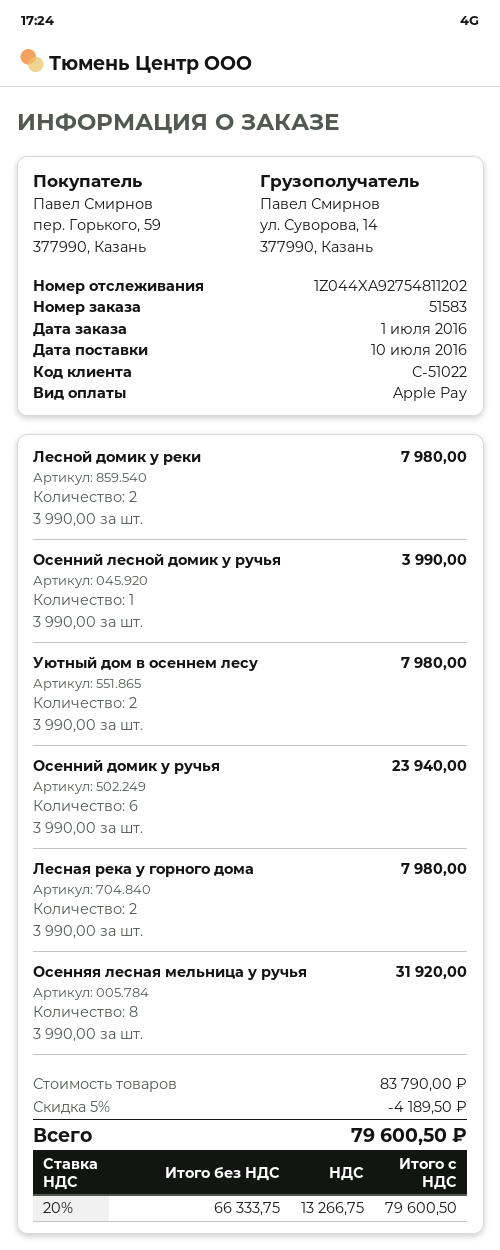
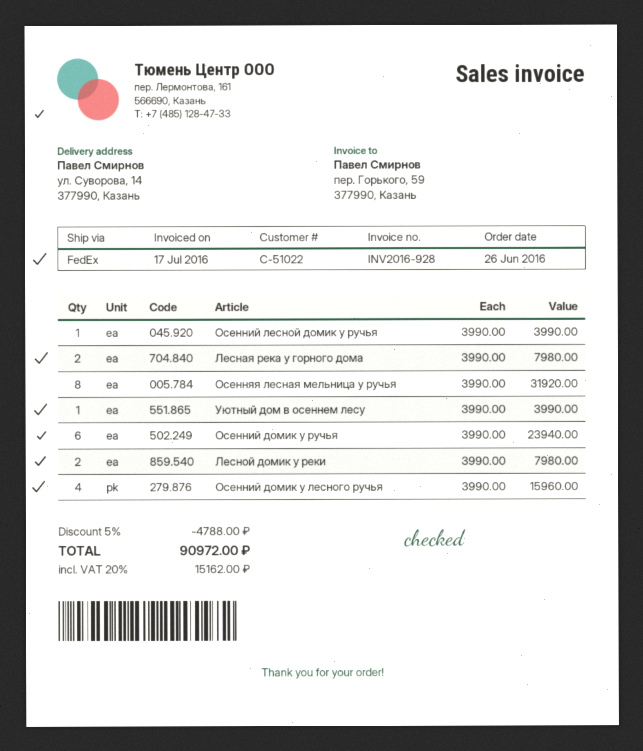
order date: 2016-07-01 -> 2016-06-26
Уютный дом в осеннем лесу: 2 x 3990.00 = 7980.00 -> 1 x 3990.00 = 3990.00
Осенний домик у лесного ручья: none -> 4 x 3990.00 = 15960.00
discount: 5% = 4189.50 -> 5% = 4788.00
tax: 20% = 13266.75 -> 20% = 15162.00
total: 79600.50 -> 90972.00

